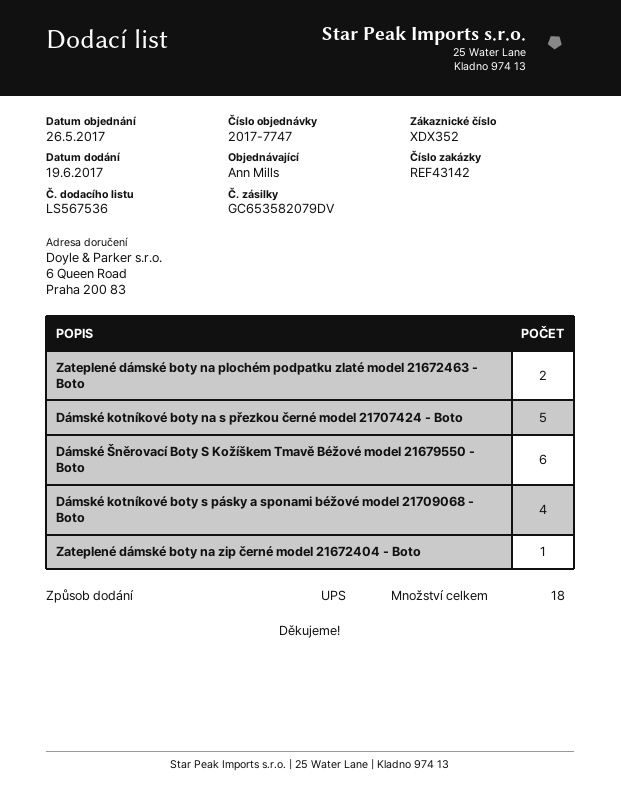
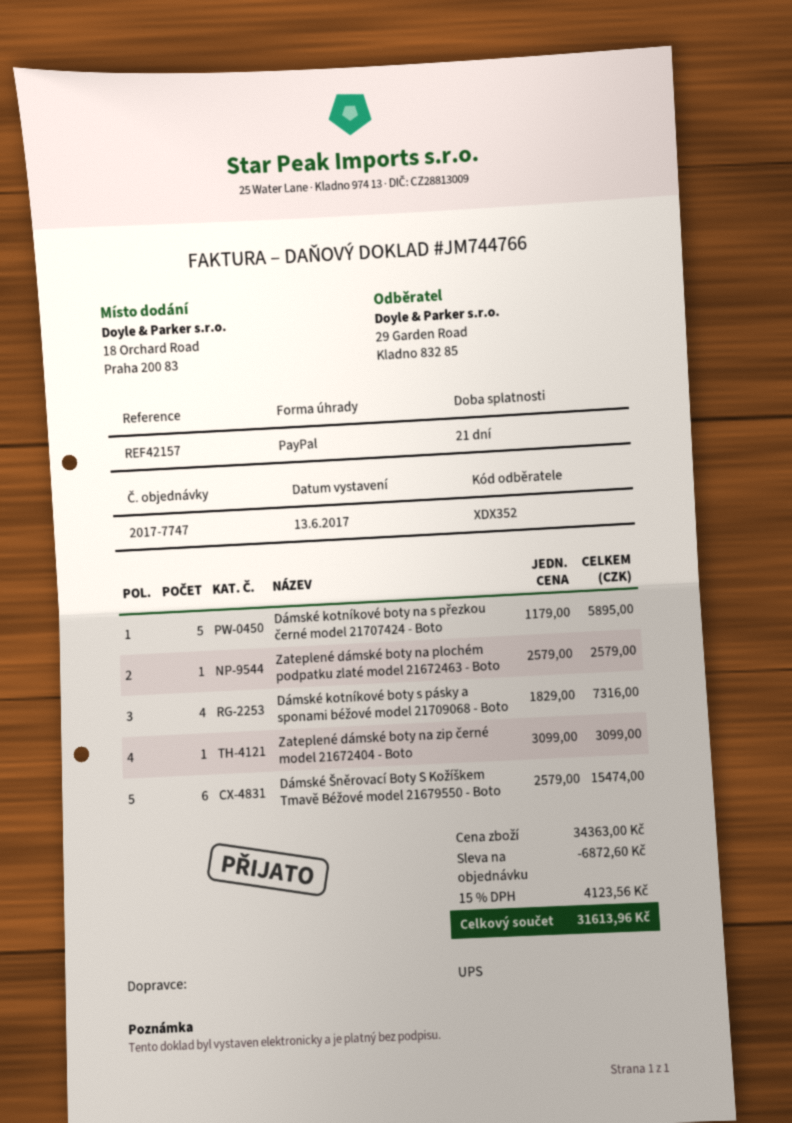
reference: REF43142 -> REF42157
ship to: 6 Queen Road, Praha 200 83 -> 18 Orchard Road, Praha 200 83
Zateplené dámské boty na plochém podpatku zlaté model 21672463 - Boto: 2 -> 1

